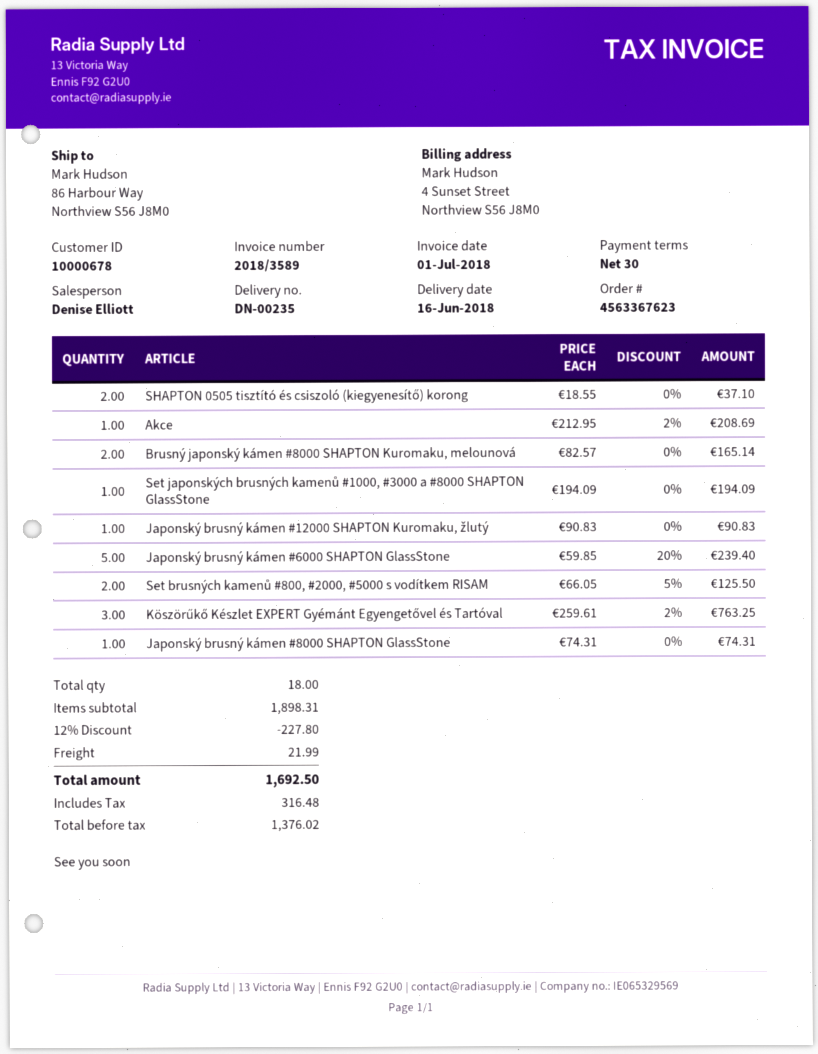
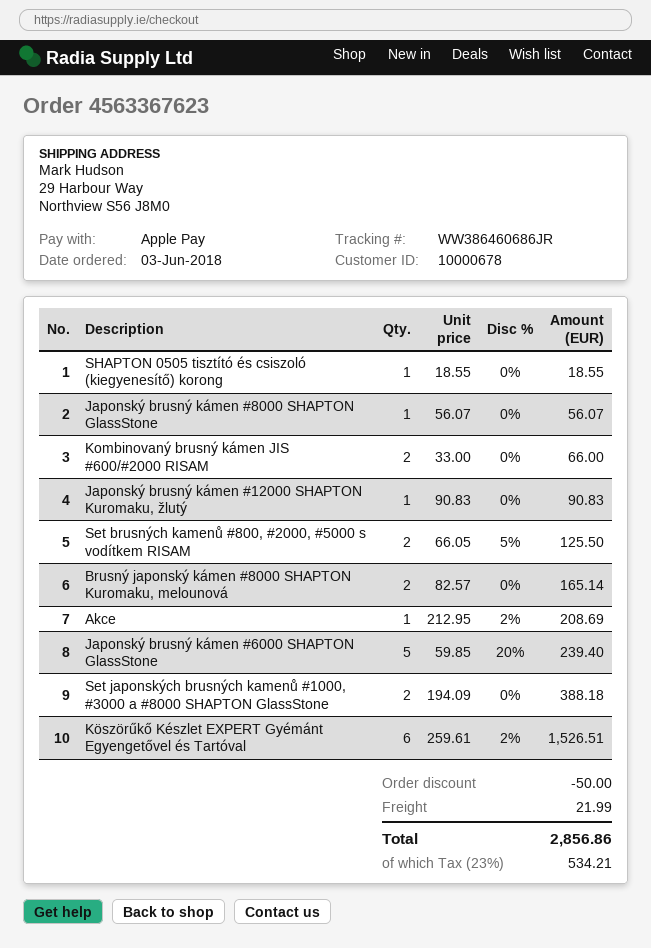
ship to: 86 Harbour Way, Northview S56 J8M0 -> 29 Harbour Way, Northview S56 J8M0
SHAPTON 0505 tisztító és csiszoló (kiegyenesítő) korong: 2 x 18.55 = 37.10 -> 1 x 18.55 = 18.55
Set japonských brusných kamenů #1000, #3000 a #8000 SHAPTON GlassStone: 1 x 194.09 = 194.09 -> 2 x 194.09 = 388.18
Köszörűkő Készlet EXPERT Gyémánt Egyengetővel és Tartóval: 3 x 259.61 - 2% = 763.25 -> 6 x 259.61 - 2% = 1526.51
Japonský brusný kámen #8000 SHAPTON GlassStone: 1 x 74.31 = 74.31 -> 1 x 56.07 = 56.07
Kombinovaný brusný kámen JIS #600/#2000 RISAM: none -> 2 x 33.00 = 66.00
discount: 227.80 -> 50.00
tax: 316.48 -> 534.21
total: 1692.50 -> 2856.86

